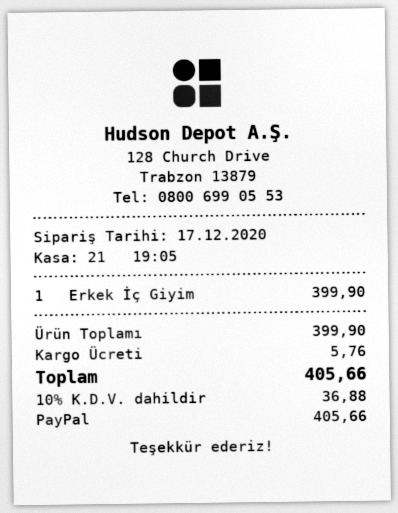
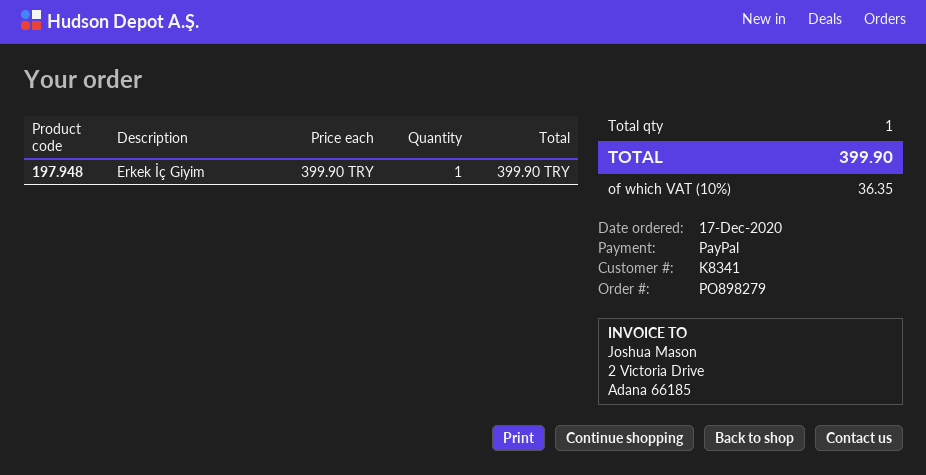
shipping: 5.76 -> none
tax: 10% = 36.88 -> 10% = 36.35
total: 405.66 -> 399.90

